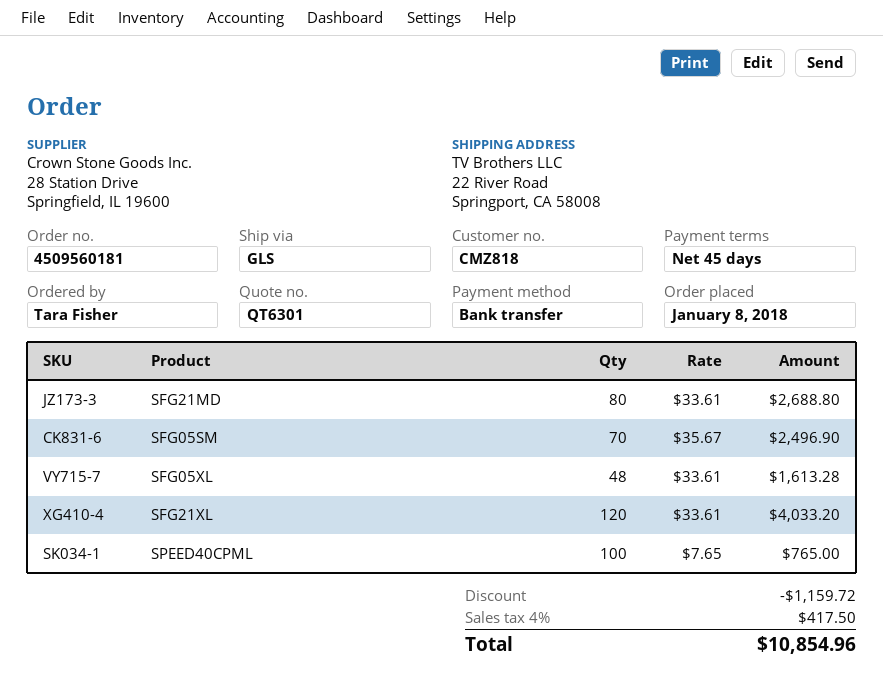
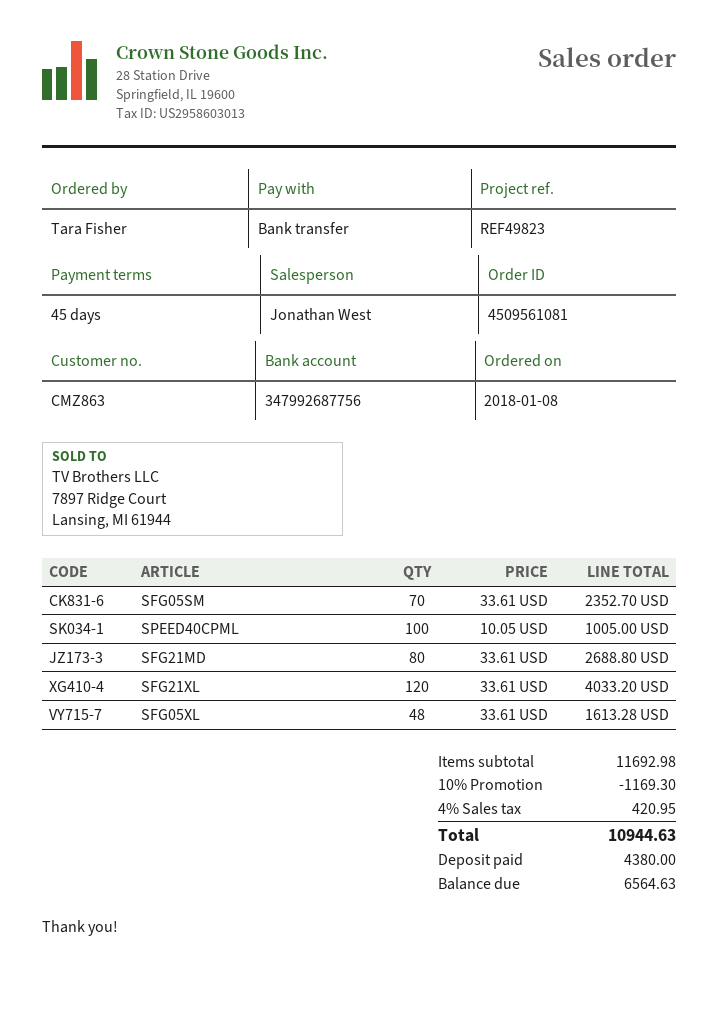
order number: 4509560181 -> 4509561081
customer number: CMZ818 -> CMZ863
SFG05SM: 70 x 35.67 = 2496.90 -> 70 x 33.61 = 2352.70
SPEED40CPML: 100 x 7.65 = 765.00 -> 100 x 10.05 = 1005.00
discount: 1159.72 -> 1169.30
tax: 4% = 417.50 -> 4% = 420.95
total: 10854.96 -> 10944.63

